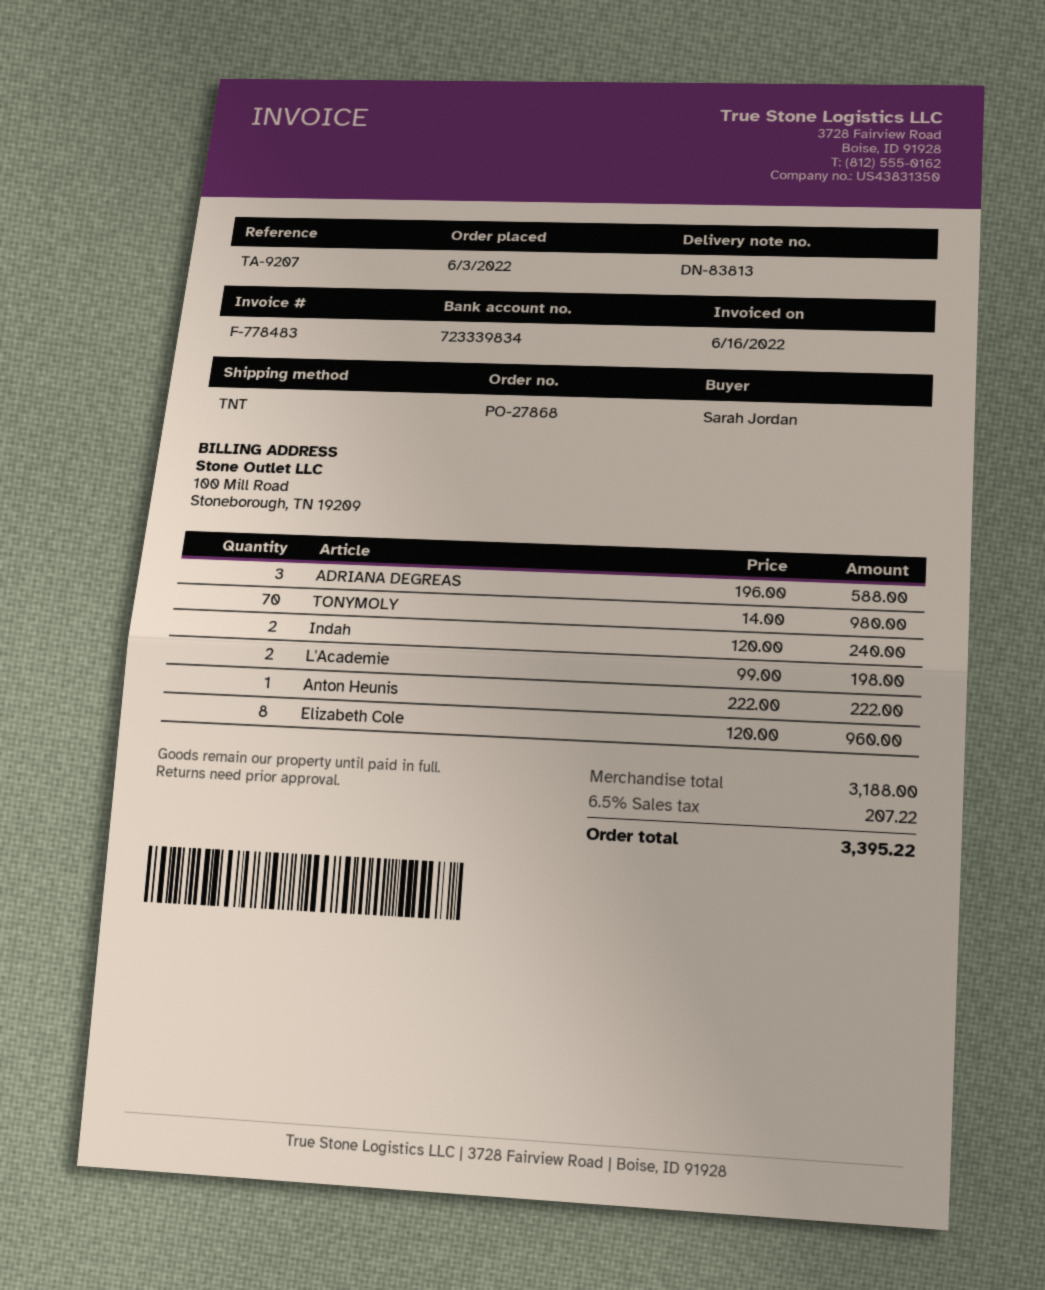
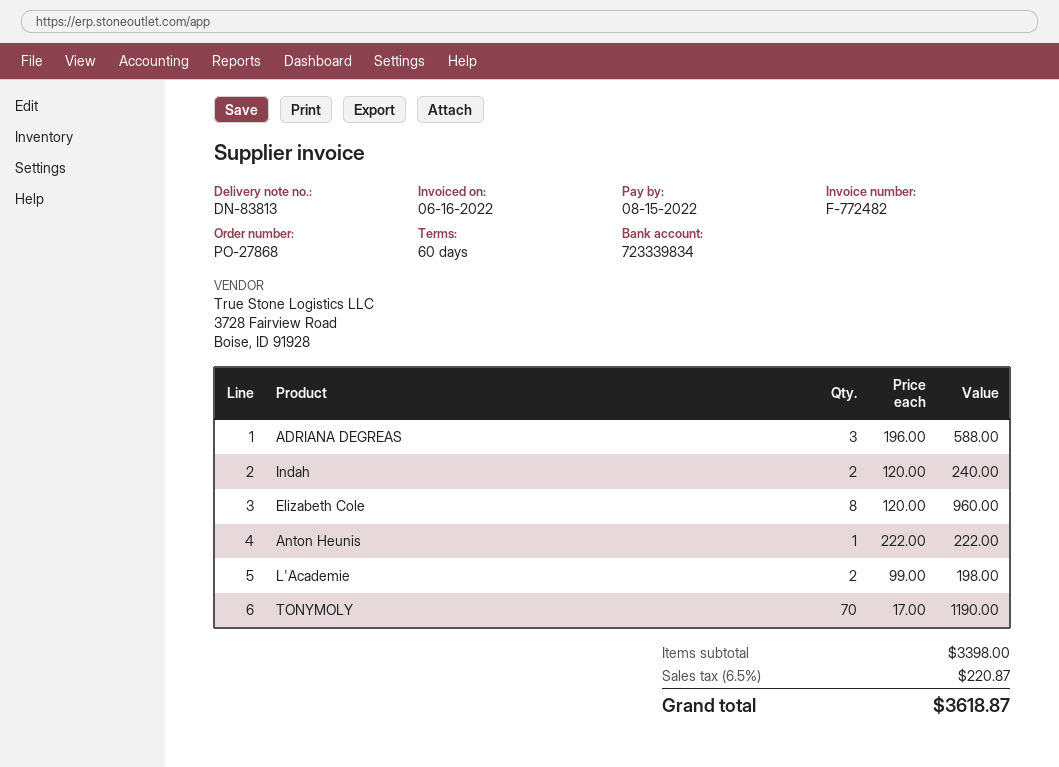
invoice number: F-778483 -> F-772482
TONYMOLY: 70 x 14.00 = 980.00 -> 70 x 17.00 = 1190.00
subtotal: 3188.00 -> 3398.00
tax: 6.5% = 207.22 -> 6.5% = 220.87
total: 3395.22 -> 3618.87

